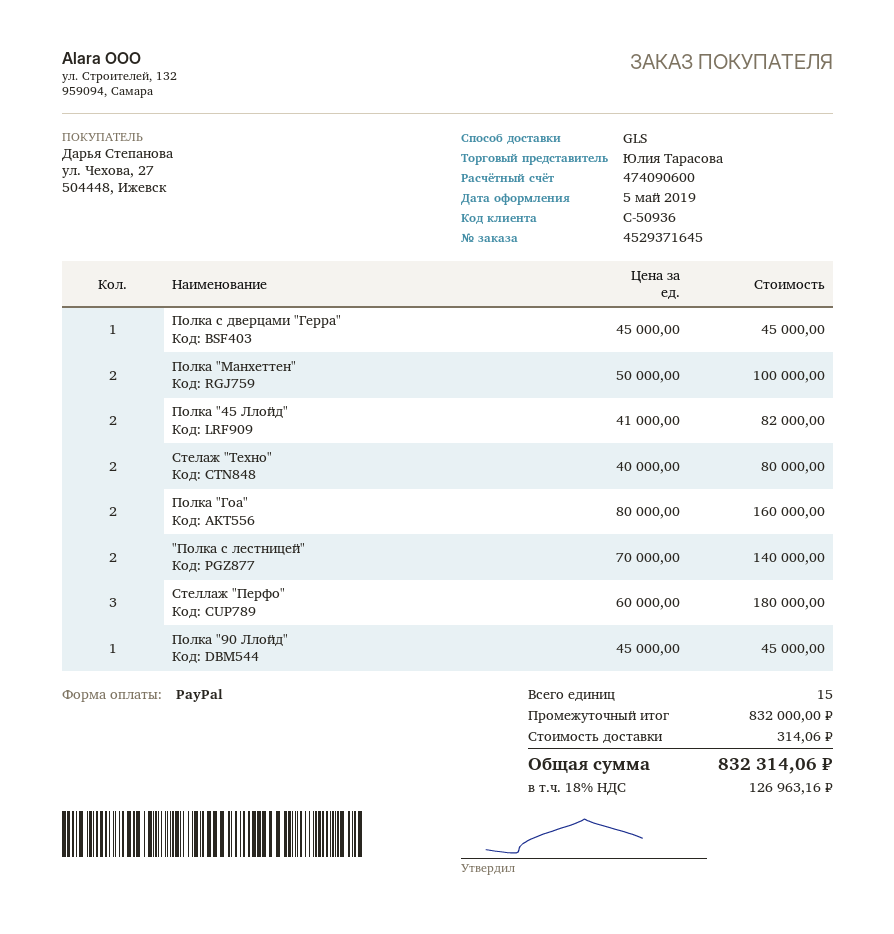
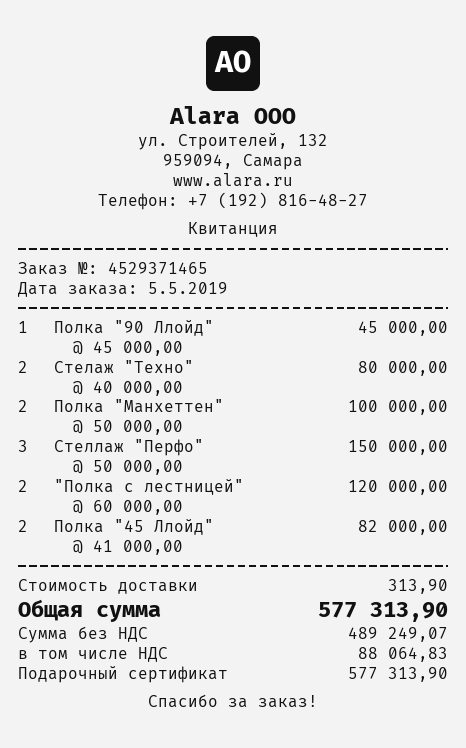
order number: 4529371645 -> 4529371465
payment method: PayPal -> gift card
Полка с дверцами "Герра": 1 x 45000.00 = 45000.00 -> none
Полка "Гоа": 2 x 80000.00 = 160000.00 -> none
"Полка с лестницей": 2 x 70000.00 = 140000.00 -> 2 x 60000.00 = 120000.00
Стеллаж "Перфо": 3 x 60000.00 = 180000.00 -> 3 x 50000.00 = 150000.00
shipping: 314.06 -> 313.90
tax: 126963.16 -> 88064.83
total: 832314.06 -> 577313.90

